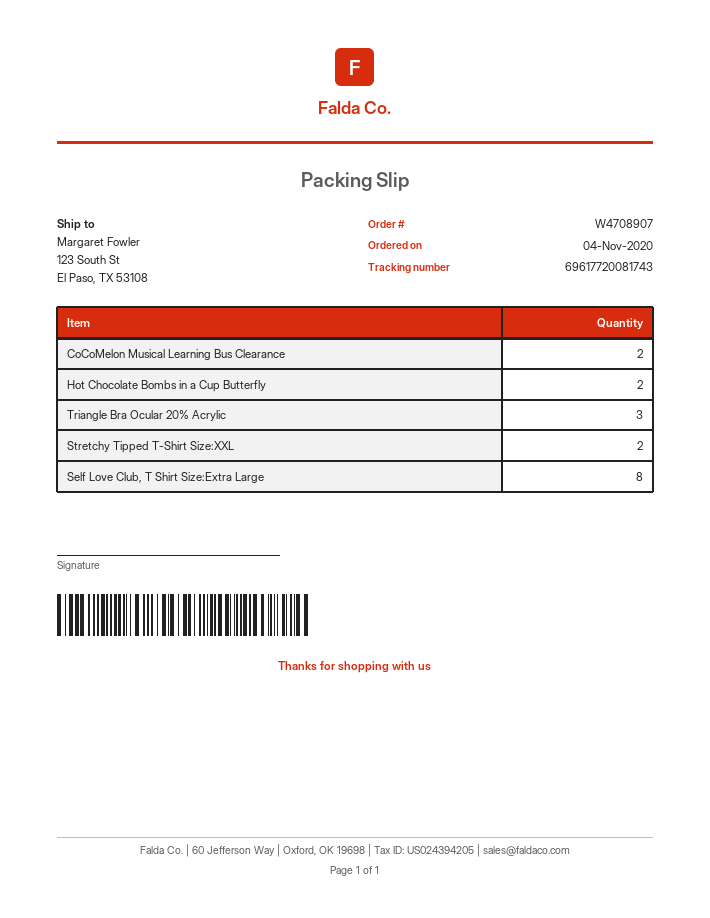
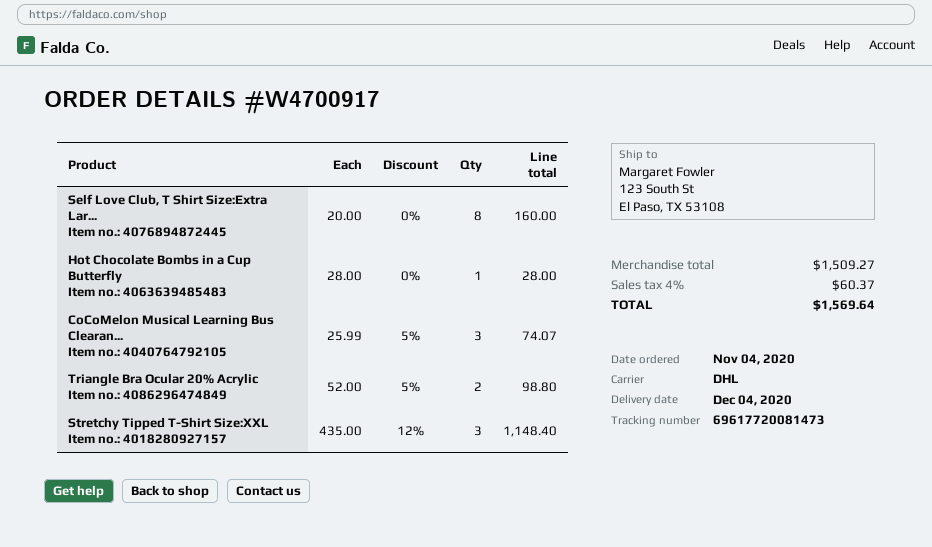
order number: W4708907 -> W4700917
tracking number: 69617720081743 -> 69617720081473
CoCoMelon Musical Learning Bus Clearance: 2 -> 3
Hot Chocolate Bombs in a Cup Butterfly: 2 -> 1
Triangle Bra Ocular 20% Acrylic: 3 -> 2
Stretchy Tipped T-Shirt Size:XXL: 2 -> 3

